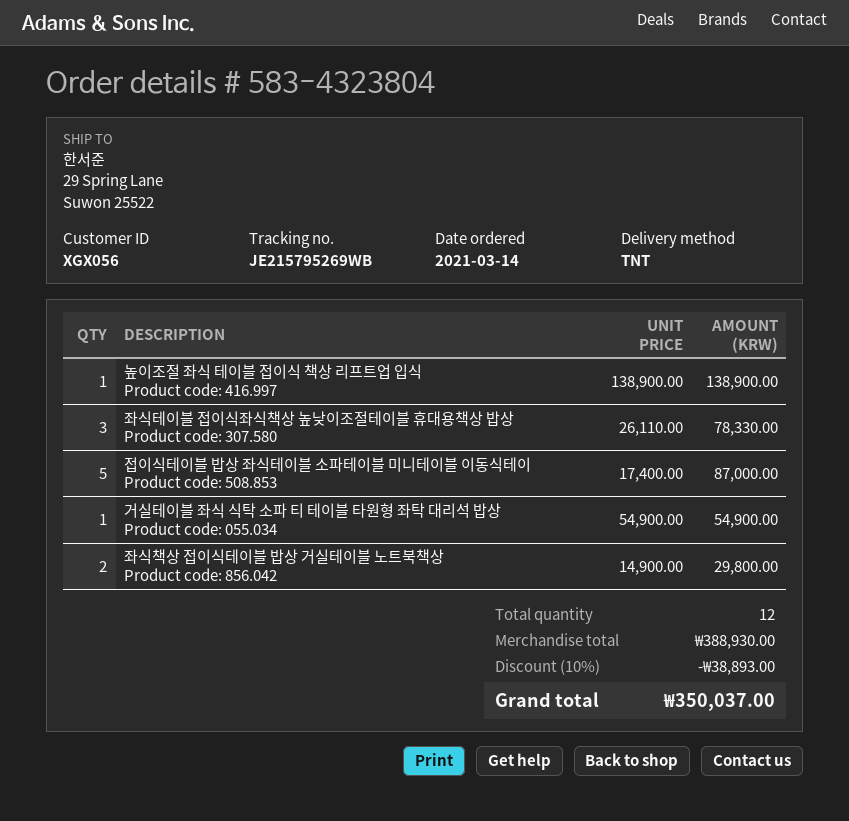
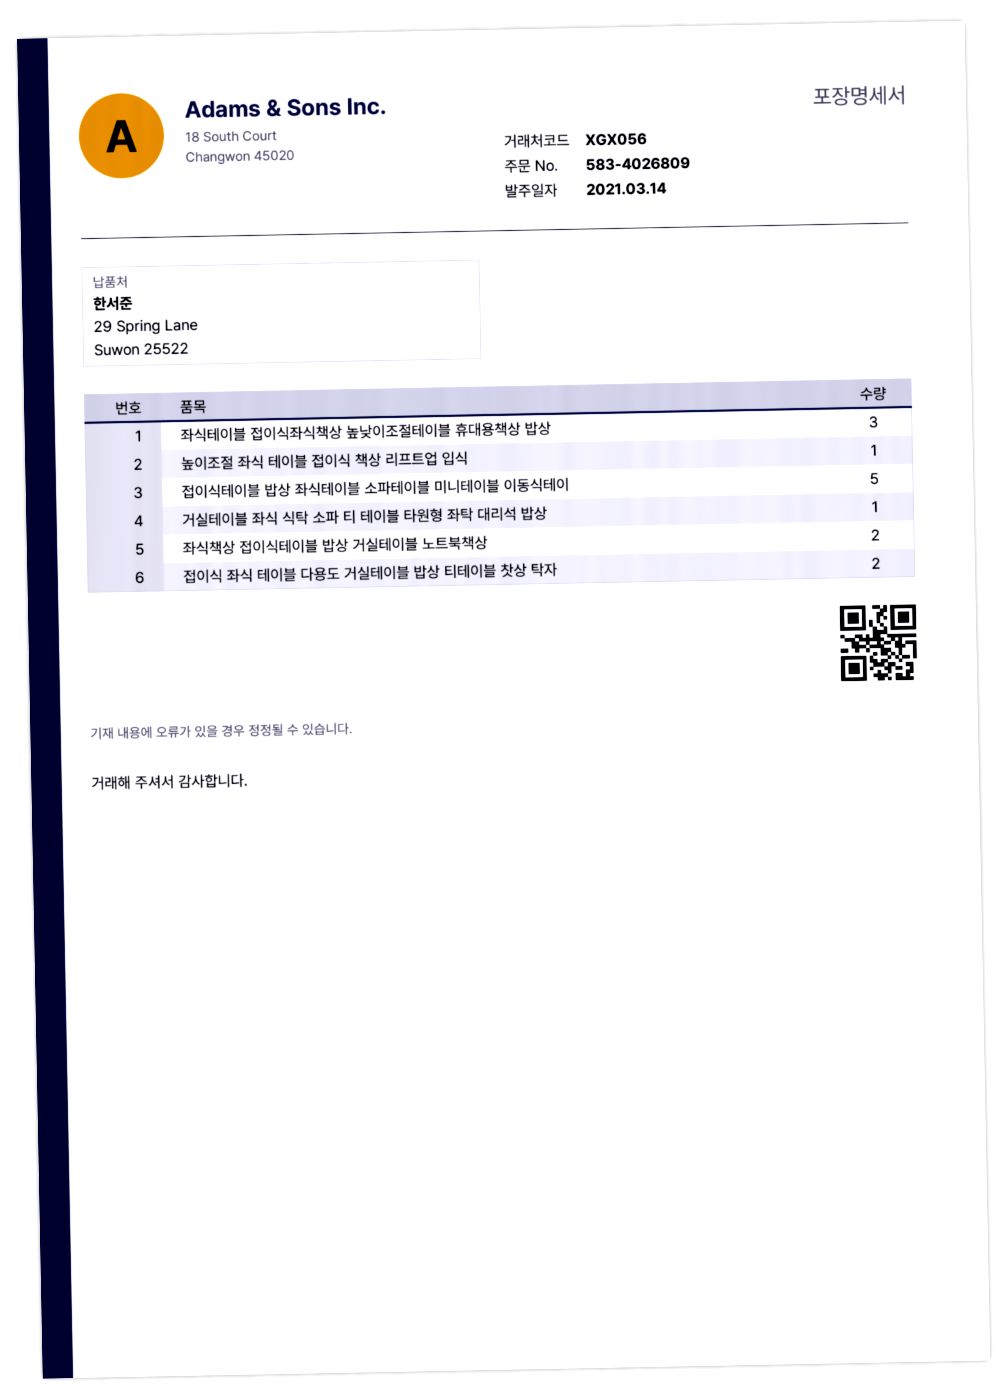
order number: 583-4323804 -> 583-4026809
접이식 좌식 테이블 다용도 거실테이블 밥상 티테이블 찻상 탁자: none -> 2

